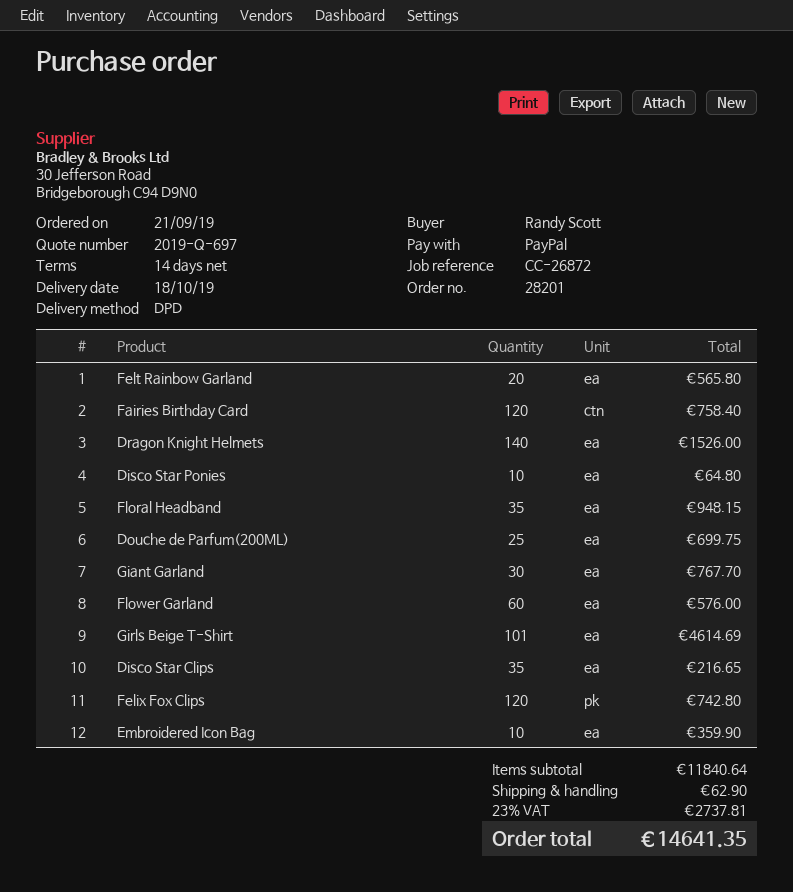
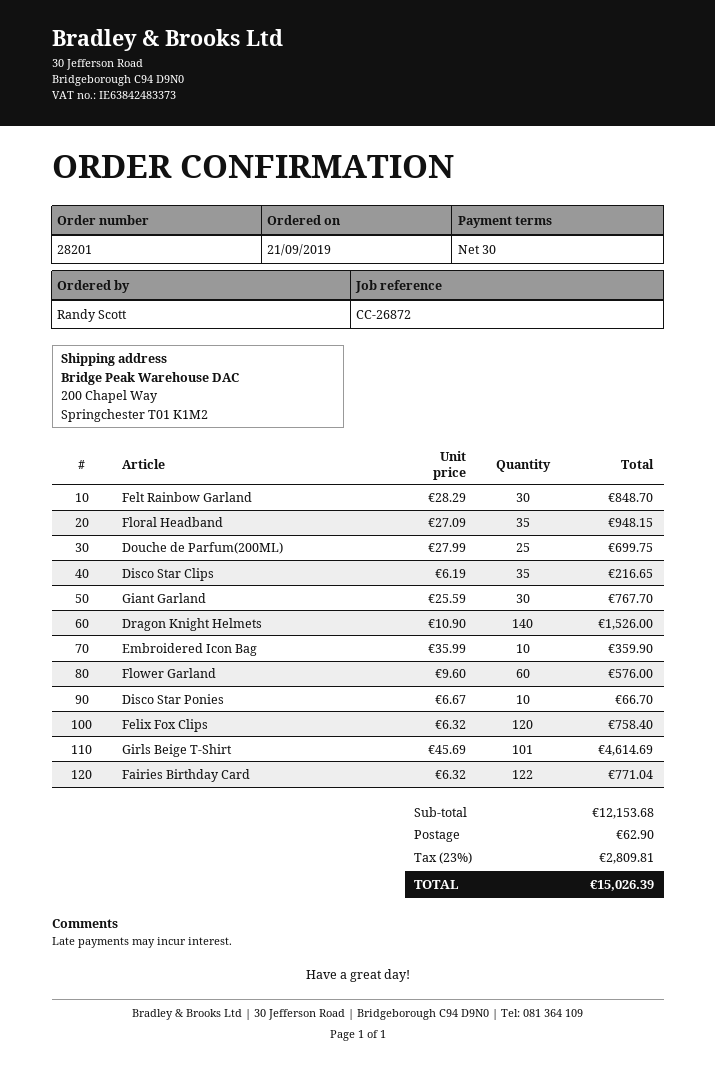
payment terms: 14 days -> 30 days
Felt Rainbow Garland: 20 for 565.80 -> 30 for 848.70
Fairies Birthday Card: 120 for 758.40 -> 122 for 771.04
Disco Star Ponies: 10 for 64.80 -> 10 for 66.70
Felix Fox Clips: 120 for 742.80 -> 120 for 758.40
subtotal: 11840.64 -> 12153.68
tax: 23% = 2737.81 -> 23% = 2809.81
total: 14641.35 -> 15026.39

